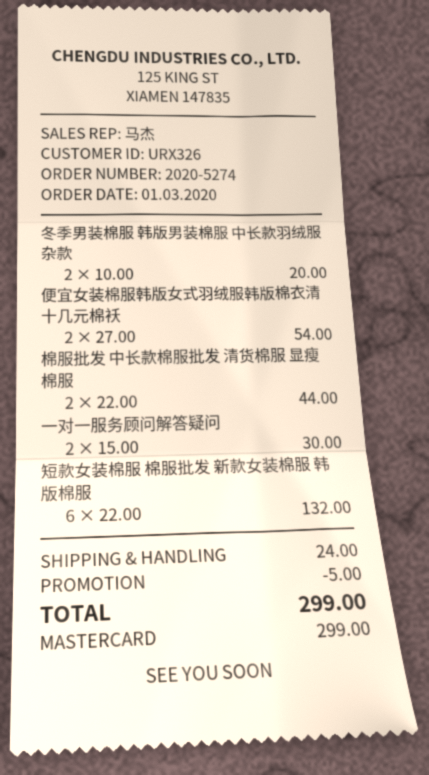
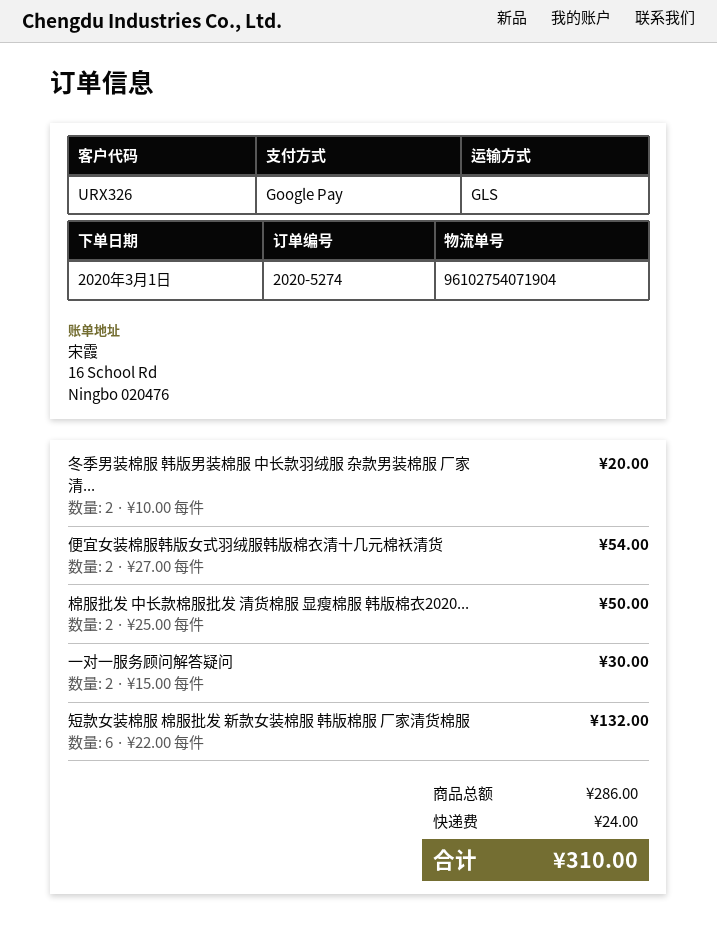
payment method: Mastercard -> Google Pay
棉服批发 中长款棉服批发 清货棉服 显瘦棉服: 2 x 22.00 = 44.00 -> 2 x 25.00 = 50.00
discount: 5.00 -> none
total: 299.00 -> 310.00

